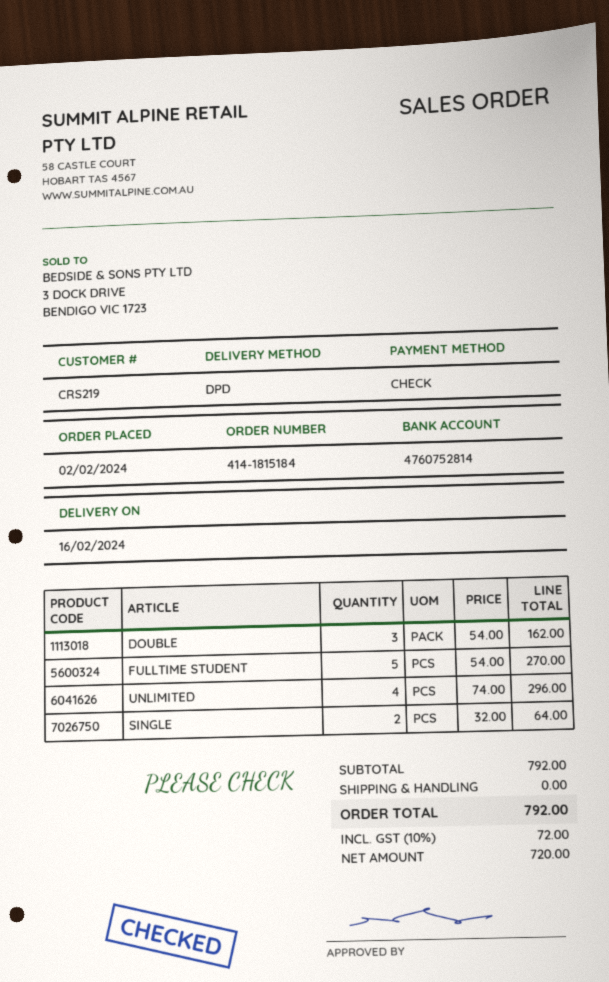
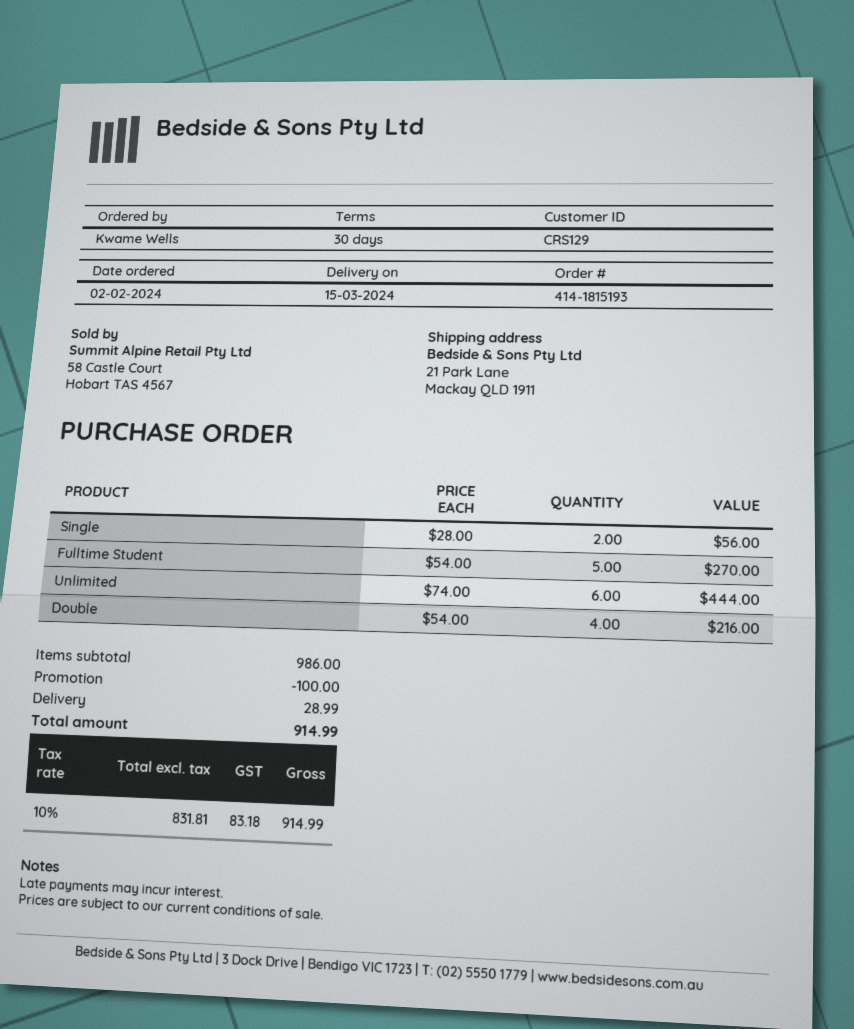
order number: 414-1815184 -> 414-1815193
delivery date: 2024-02-16 -> 2024-03-15
customer number: CRS219 -> CRS129
DOUBLE: 3 x 54.00 = 162.00 -> 4 x 54.00 = 216.00
UNLIMITED: 4 x 74.00 = 296.00 -> 6 x 74.00 = 444.00
SINGLE: 2 x 32.00 = 64.00 -> 2 x 28.00 = 56.00
subtotal: 792.00 -> 986.00
discount: none -> 100.00
shipping: 0.00 -> 28.99
net: 720.00 -> 831.81
tax: 10% = 72.00 -> 10% = 83.18
total: 792.00 -> 914.99

